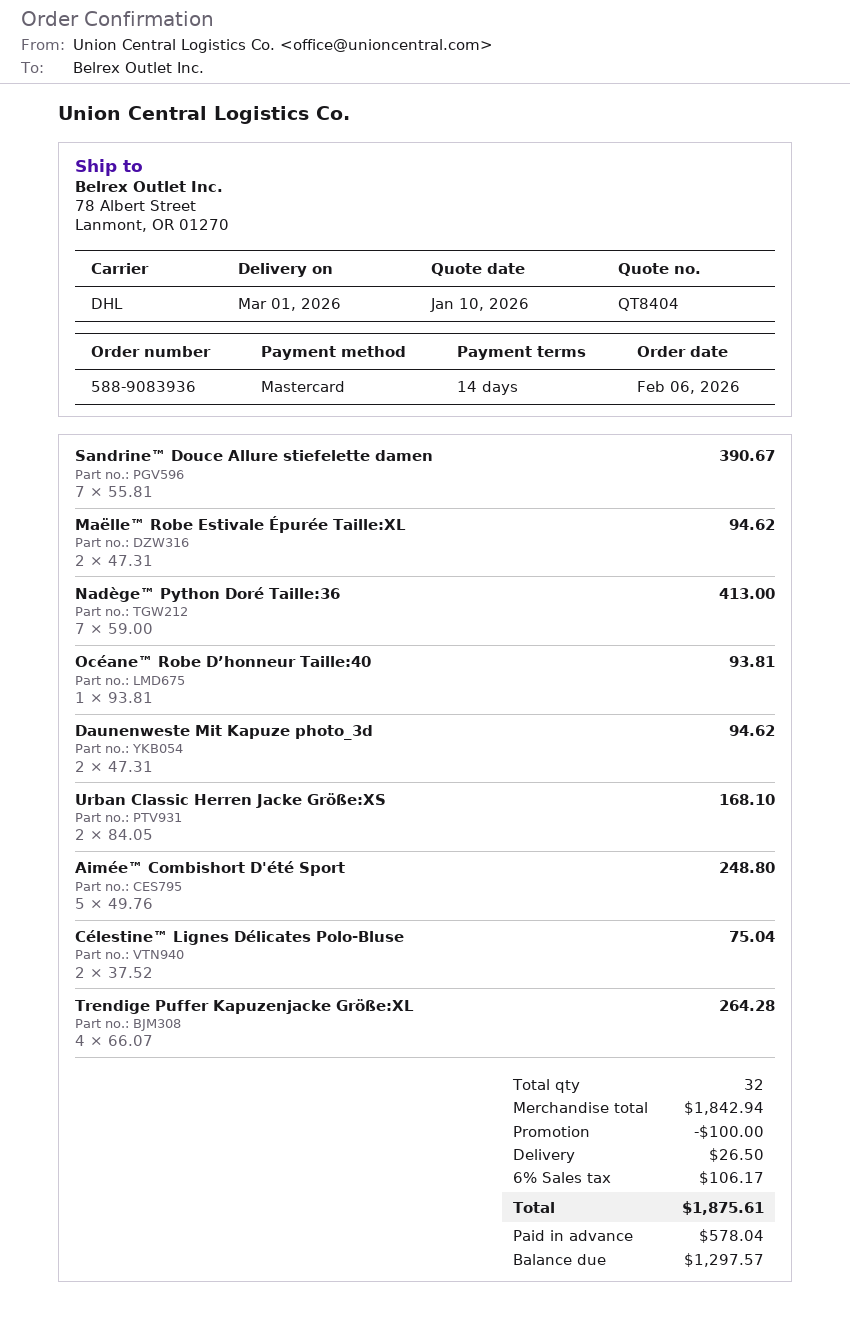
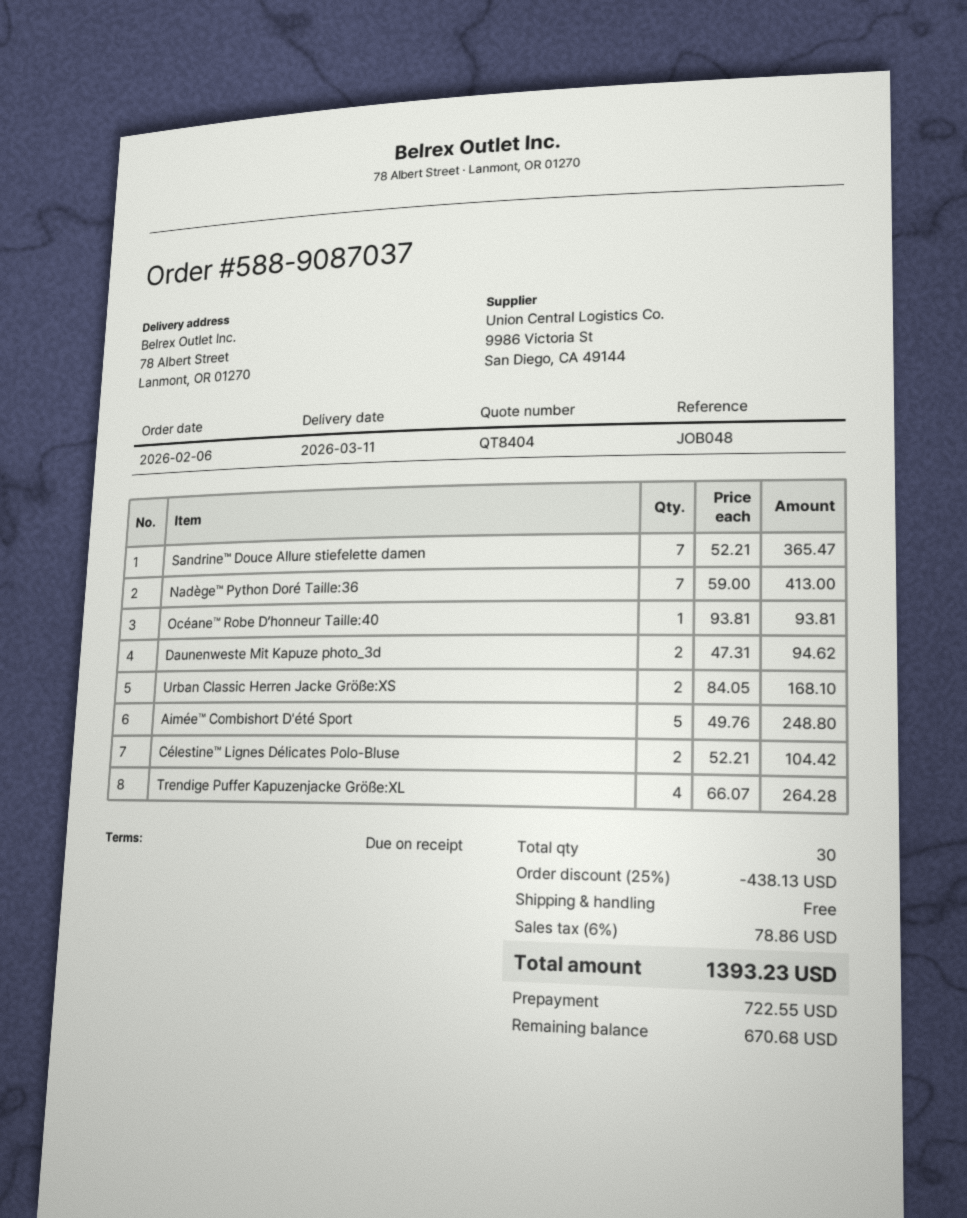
order number: 588-9083936 -> 588-9087037
delivery date: 2026-03-01 -> 2026-03-11
payment terms: 14 days -> on receipt
Sandrine™ Douce Allure stiefelette damen: 7 x 55.81 = 390.67 -> 7 x 52.21 = 365.47
Maëlle™ Robe Estivale Épurée Taille:XL: 2 x 47.31 = 94.62 -> none
Célestine™ Lignes Délicates Polo-Bluse: 2 x 37.52 = 75.04 -> 2 x 52.21 = 104.42
total quantity: 32 -> 30
discount: 100.00 -> 438.13
shipping: 26.50 -> 0.00
tax: 6% = 106.17 -> 6% = 78.86
total: 1875.61 -> 1393.23
deposit: 578.04 -> 722.55
balance: 1297.57 -> 670.68

